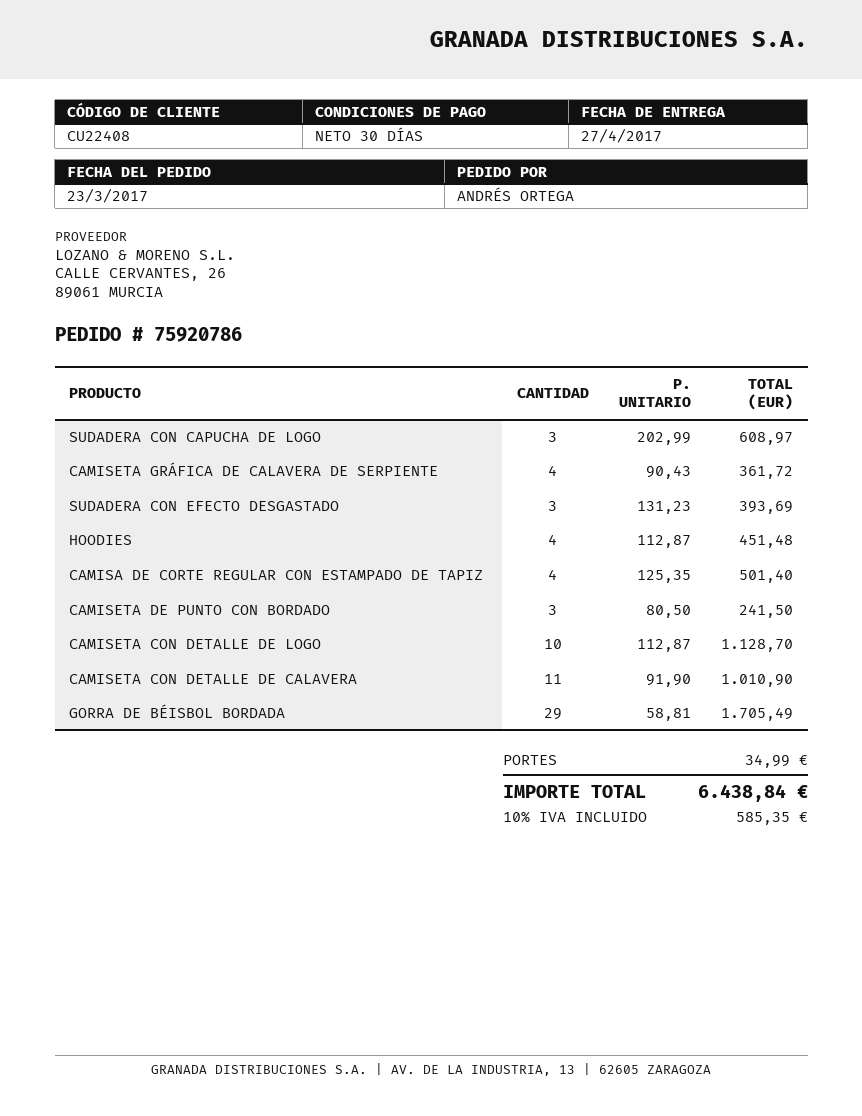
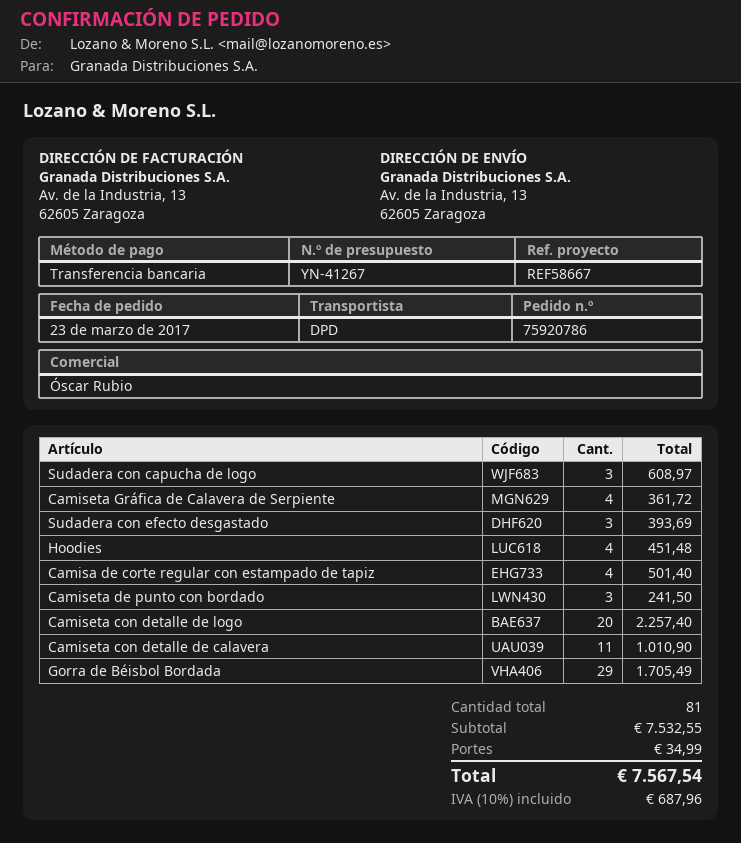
CAMISETA CON DETALLE DE LOGO: 10 for 1128.70 -> 20 for 2257.40
tax: 10% = 585.35 -> 10% = 687.96
total: 6438.84 -> 7567.54

